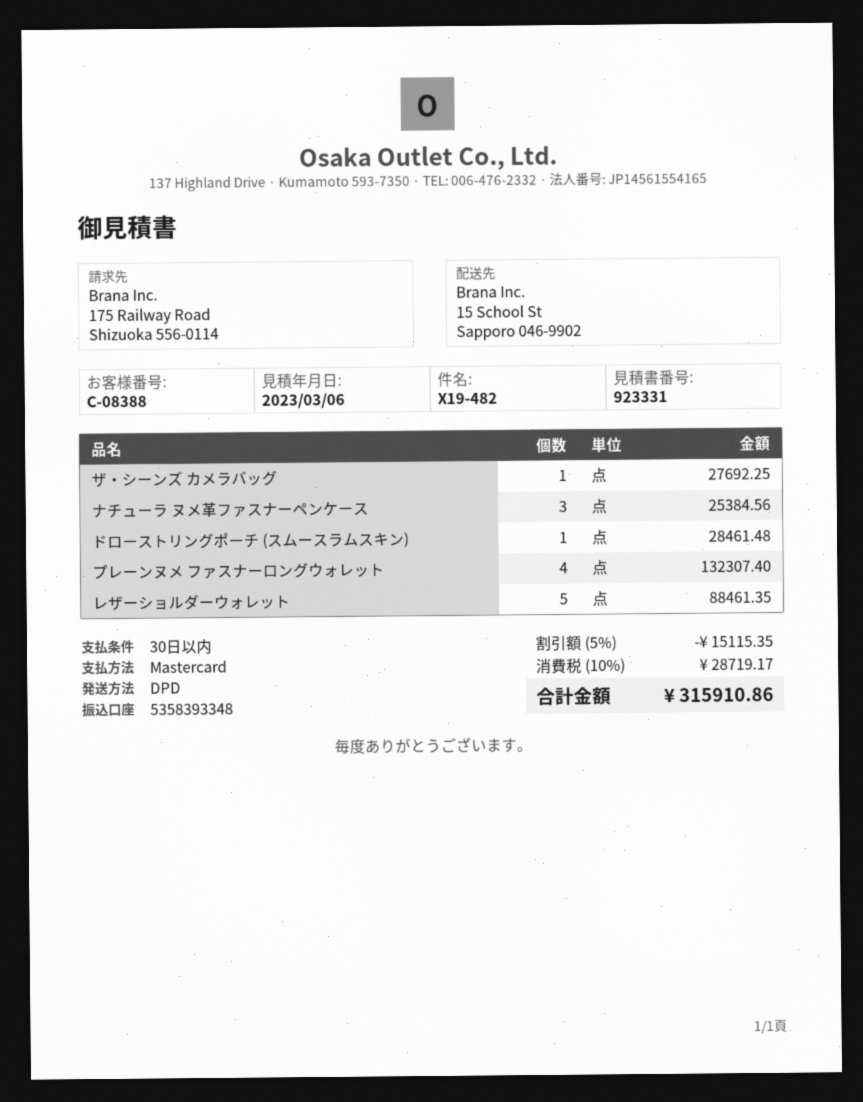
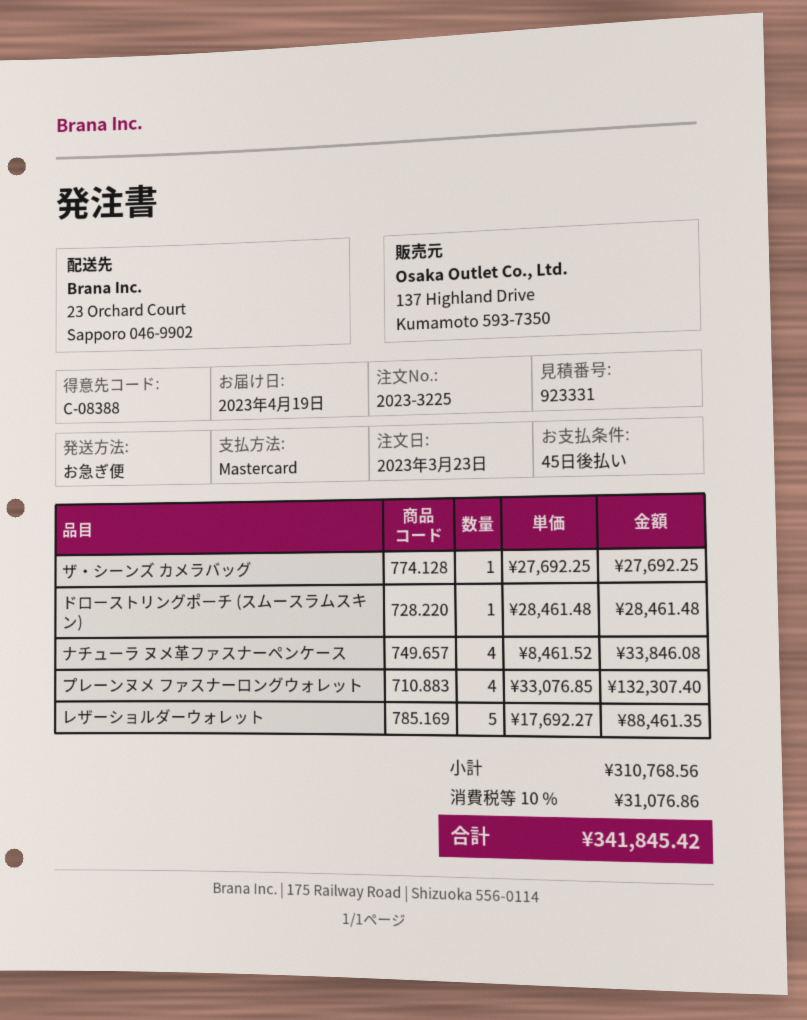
payment terms: 30 days -> 45 days
shipping method: DPD -> express
ship to: 15 School St, Sapporo 046-9902 -> 23 Orchard Court, Sapporo 046-9902
ナチューラ ヌメ革ファスナーペンケース: 3 for 25384.56 -> 4 for 33846.08
discount: 5% = 15115.35 -> none
tax: 10% = 28719.17 -> 10% = 31076.86
total: 315910.86 -> 341845.42

